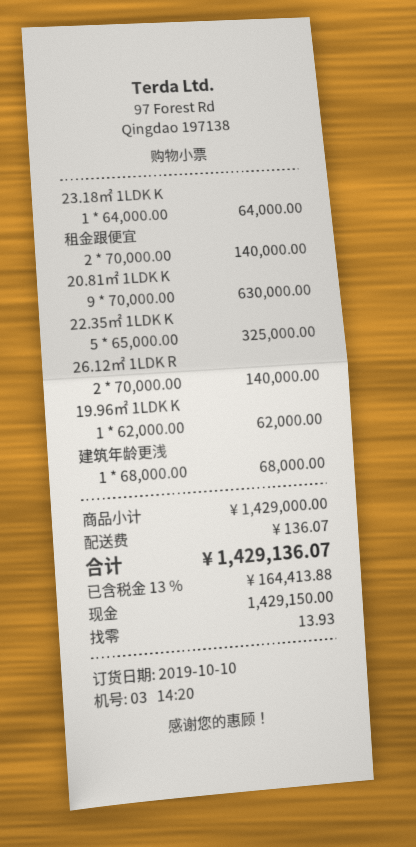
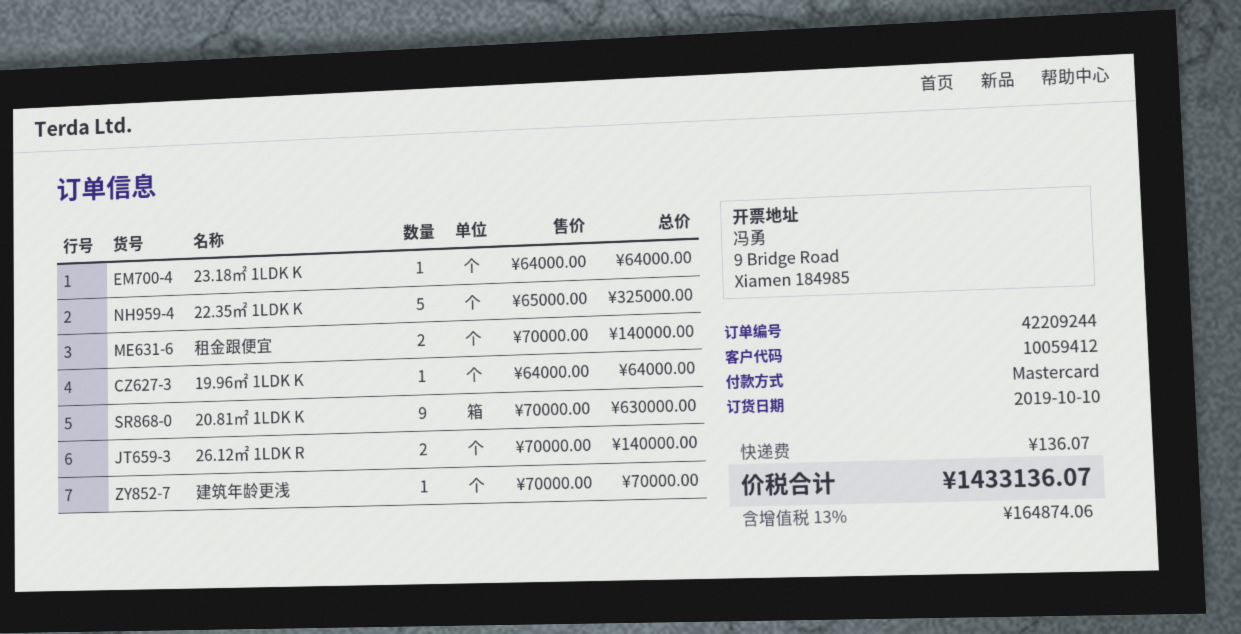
payment method: cash -> Mastercard
19.96㎡ 1LDK K: 1 x 62000.00 = 62000.00 -> 1 x 64000.00 = 64000.00
建筑年龄更浅: 1 x 68000.00 = 68000.00 -> 1 x 70000.00 = 70000.00
tax: 13% = 164413.88 -> 13% = 164874.06
total: 1429136.07 -> 1433136.07

